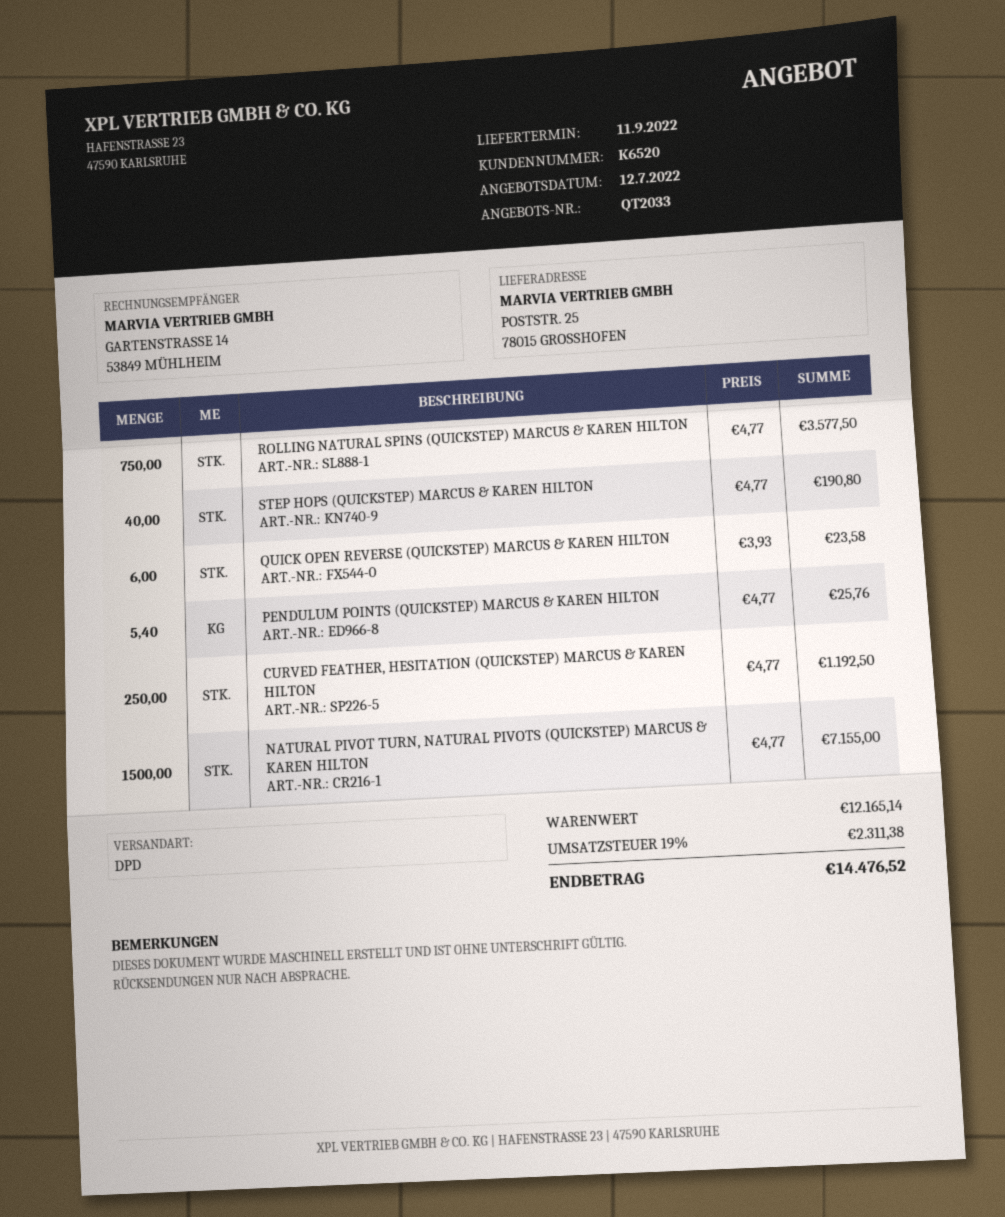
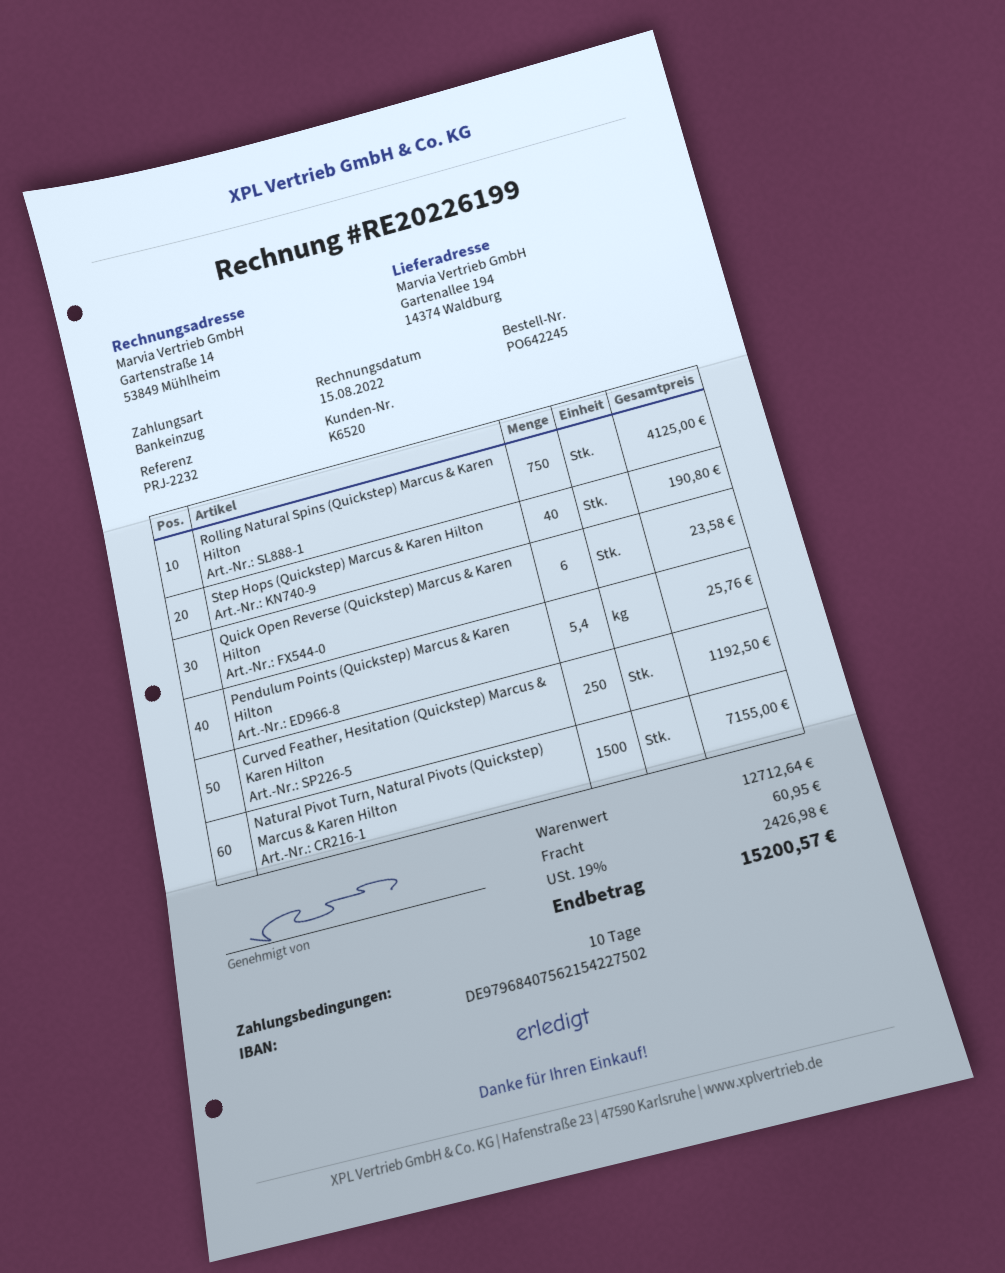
ship to: POSTSTR. 25, 78015 GROSSHOFEN -> Gartenallee 194, 14374 Waldburg
ROLLING NATURAL SPINS (QUICKSTEP) MARCUS & KAREN HILTON: 750 for 3577.50 -> 750 for 4125.00
subtotal: 12165.14 -> 12712.64
shipping: none -> 60.95
tax: 19% = 2311.38 -> 19% = 2426.98
total: 14476.52 -> 15200.57

